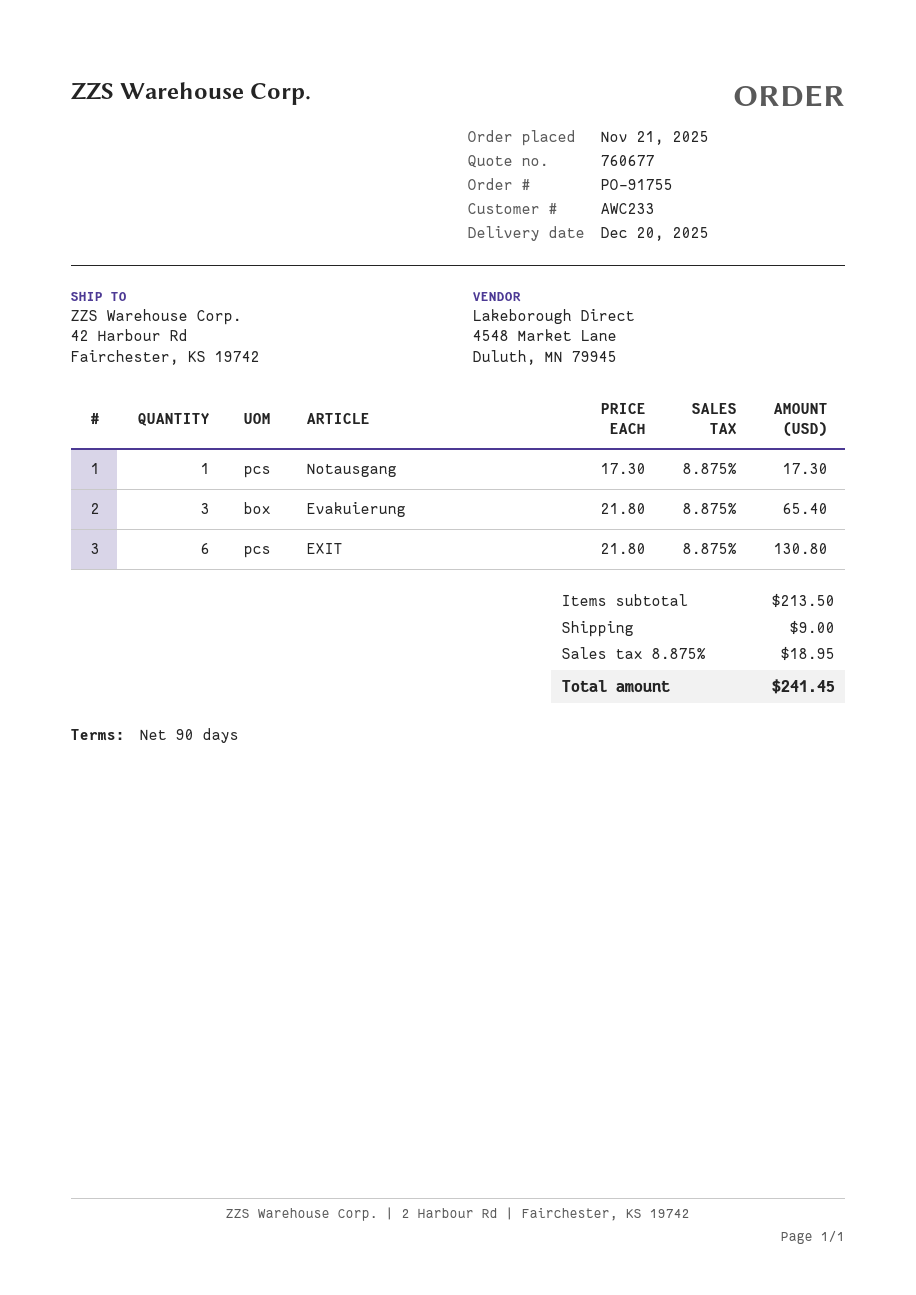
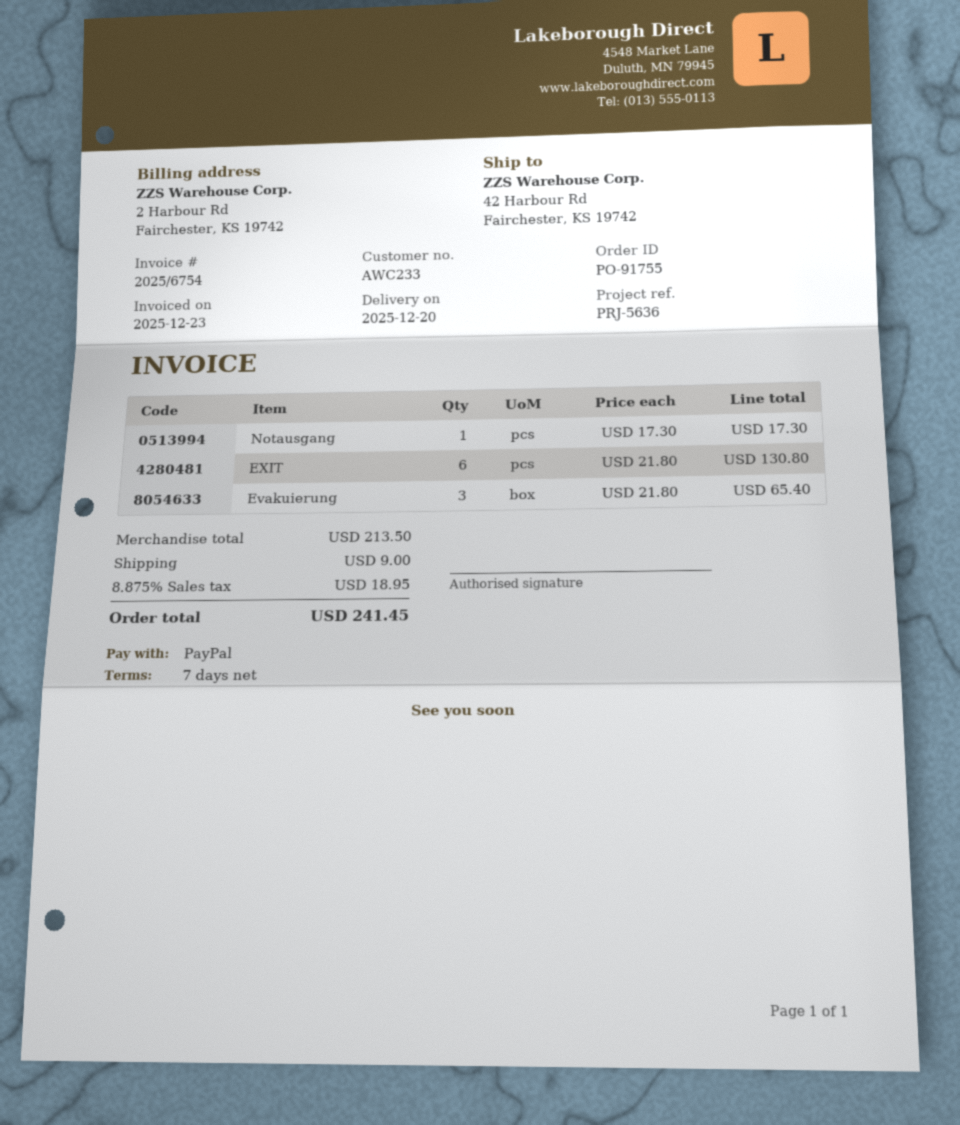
payment terms: 90 days -> 7 days

